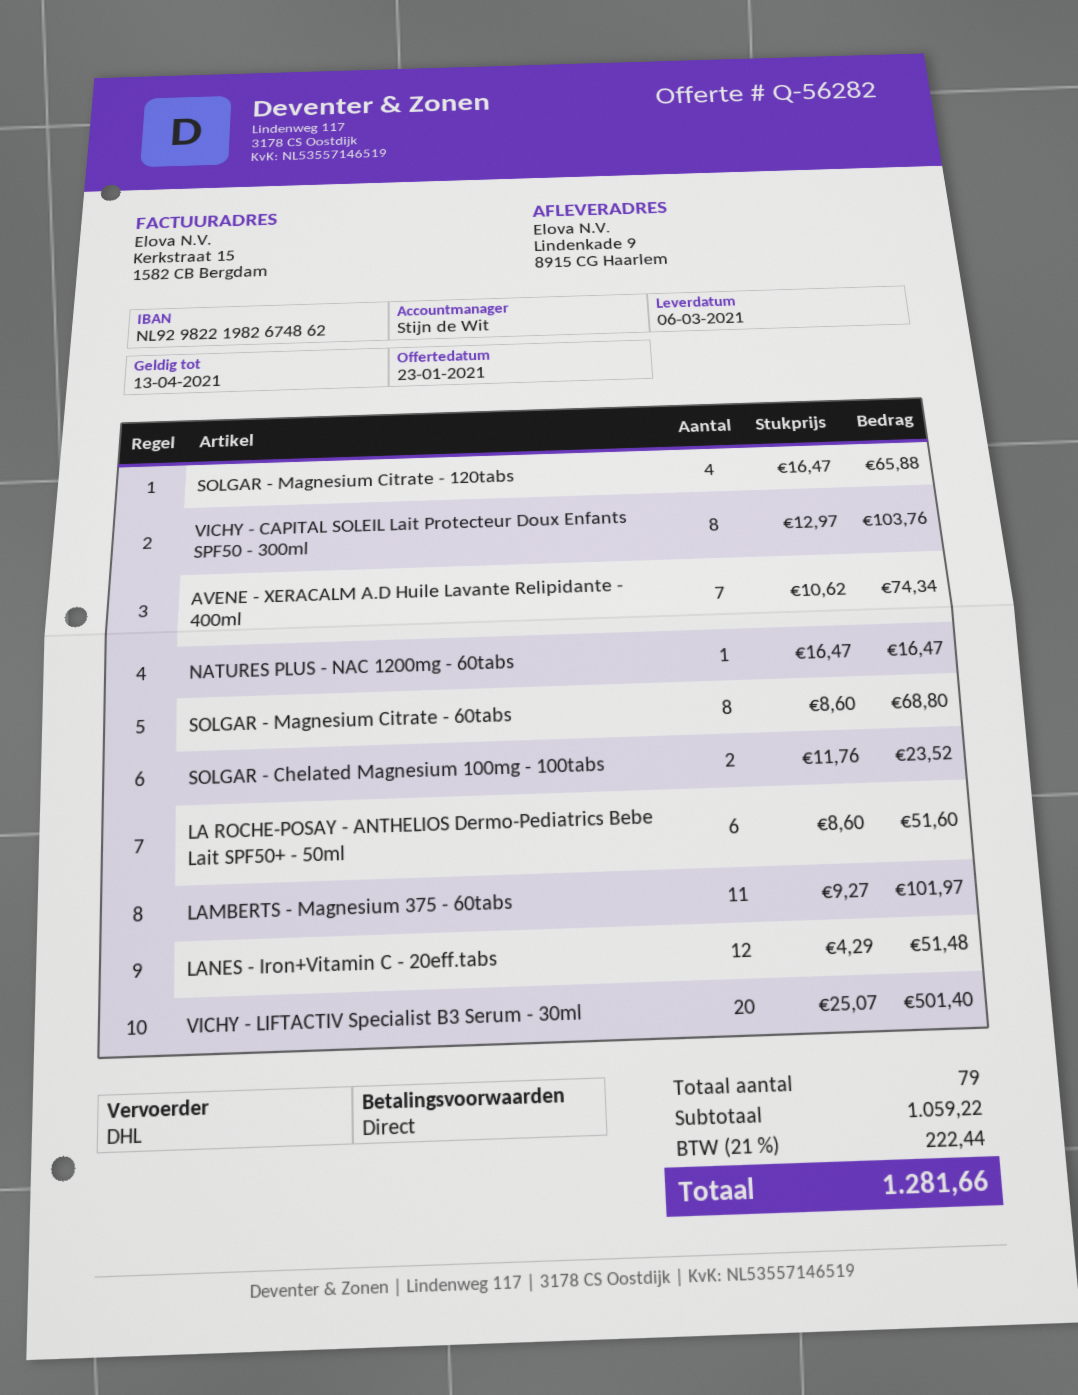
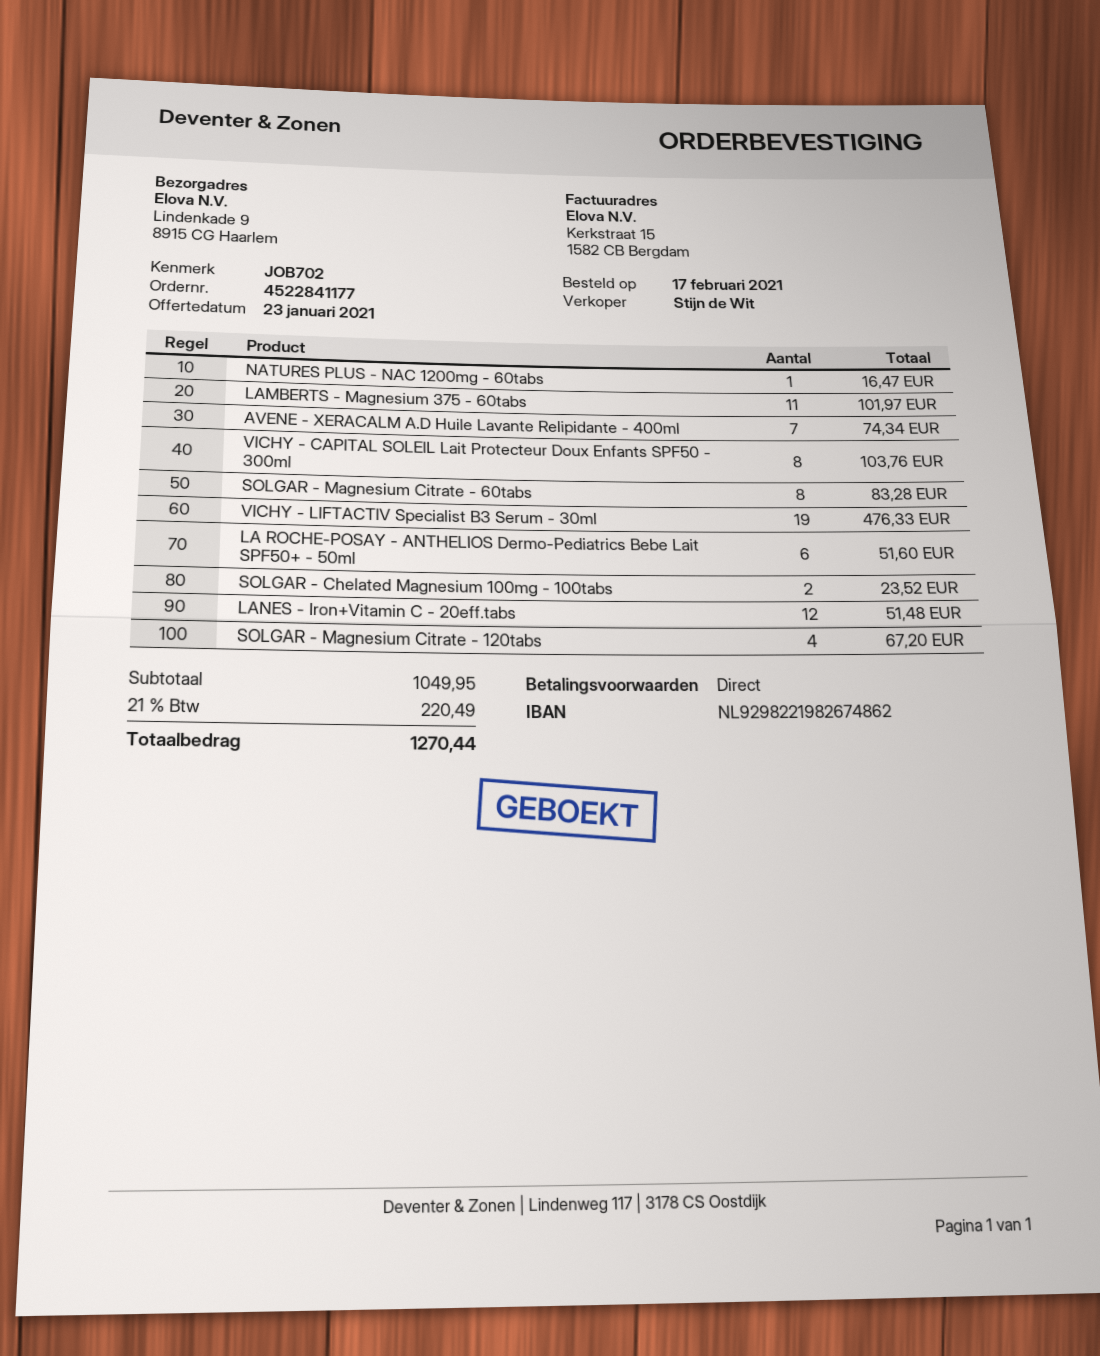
SOLGAR - Magnesium Citrate - 120tabs: 4 for 65.88 -> 4 for 67.20
SOLGAR - Magnesium Citrate - 60tabs: 8 for 68.80 -> 8 for 83.28
VICHY - LIFTACTIV Specialist B3 Serum - 30ml: 20 for 501.40 -> 19 for 476.33
subtotal: 1059.22 -> 1049.95
tax: 21% = 222.44 -> 21% = 220.49
total: 1281.66 -> 1270.44

